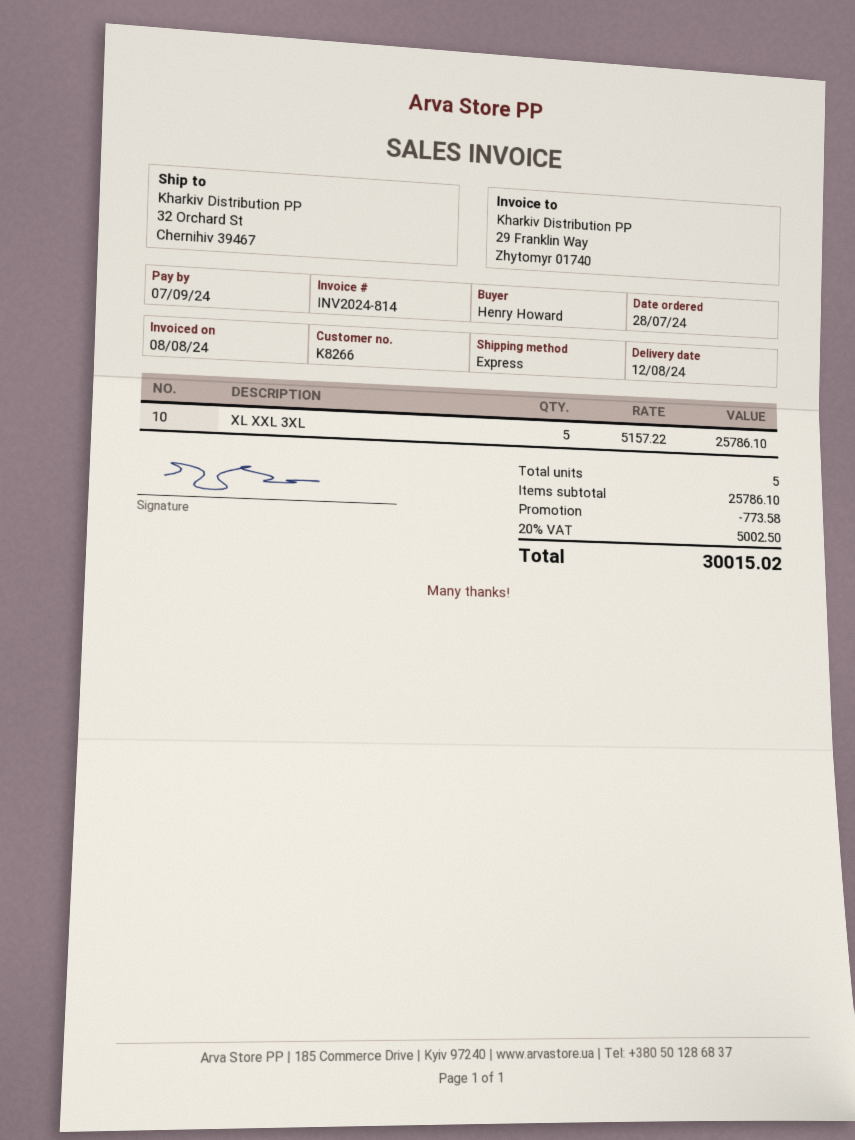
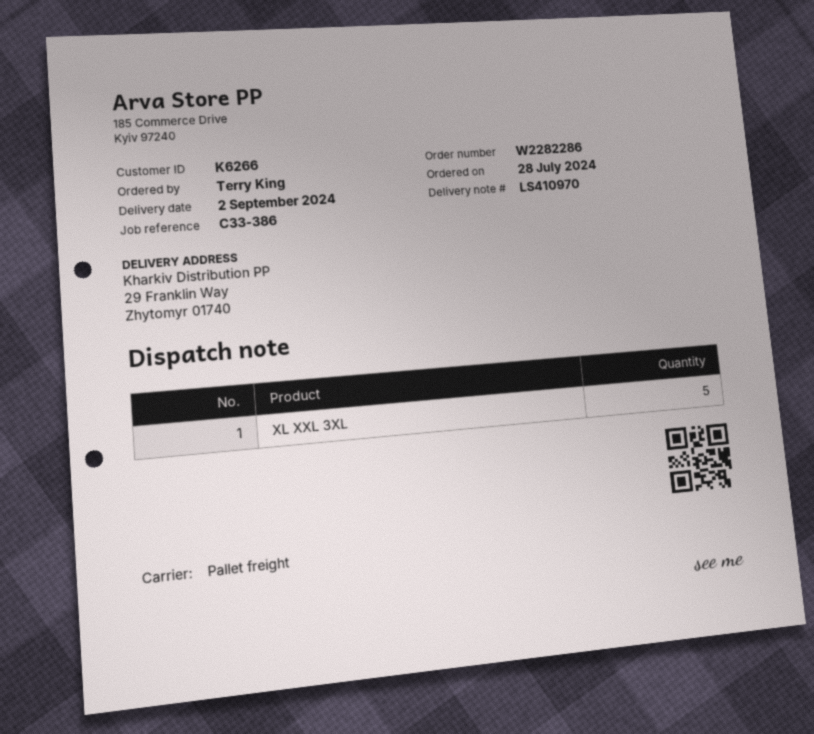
delivery date: 2024-08-12 -> 2024-09-02
customer number: K8266 -> K6266
ordered by: Henry Howard -> Terry King
shipping method: express -> pallet freight
ship to: 32 Orchard St, Chernihiv 39467 -> 29 Franklin Way, Zhytomyr 01740

